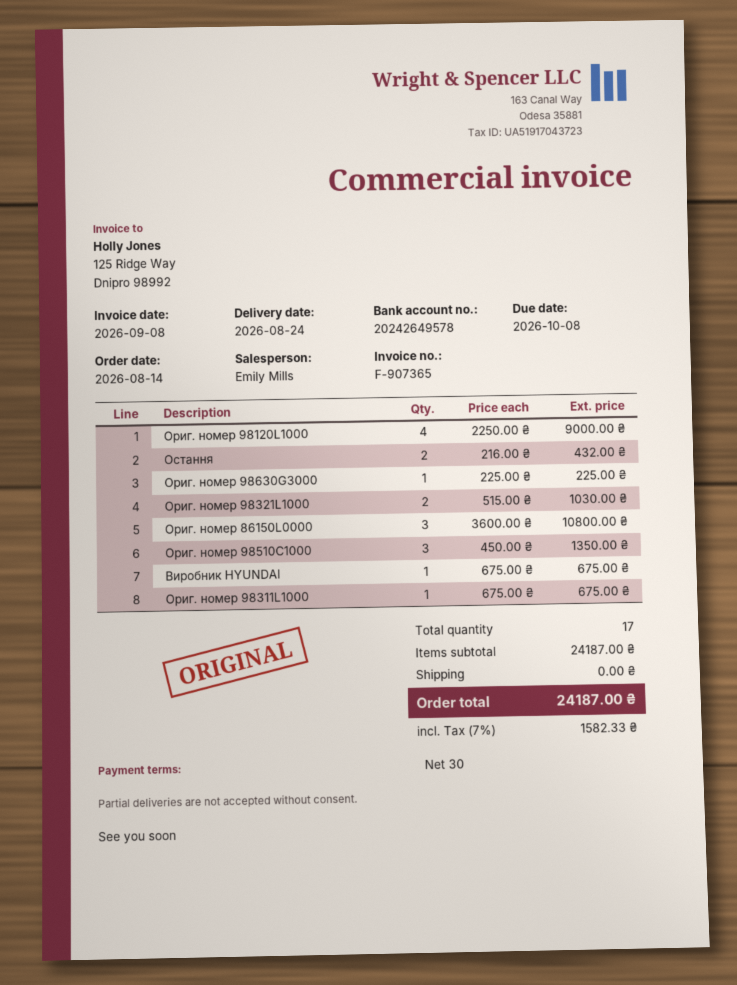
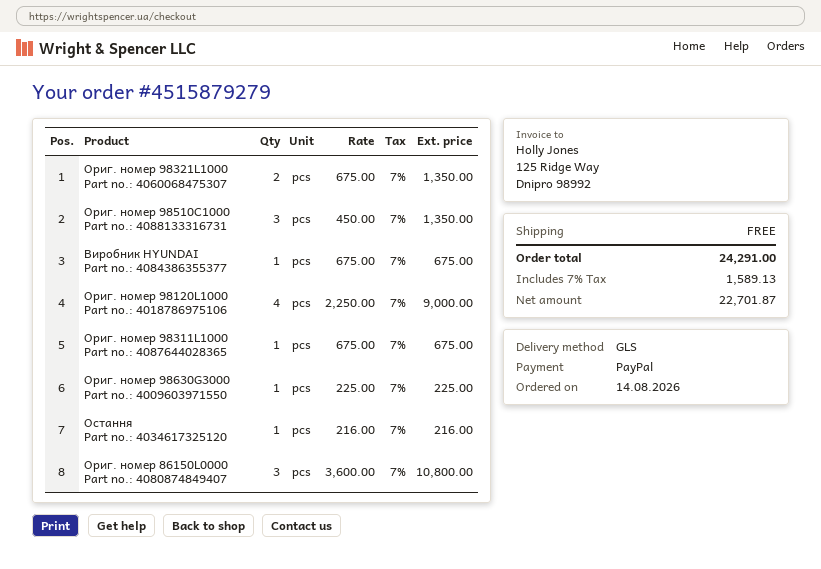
Остання: 2 x 216.00 = 432.00 -> 1 x 216.00 = 216.00
Ориг. номер 98321L1000: 2 x 515.00 = 1030.00 -> 2 x 675.00 = 1350.00
tax: 7% = 1582.33 -> 7% = 1589.13
total: 24187.00 -> 24291.00

